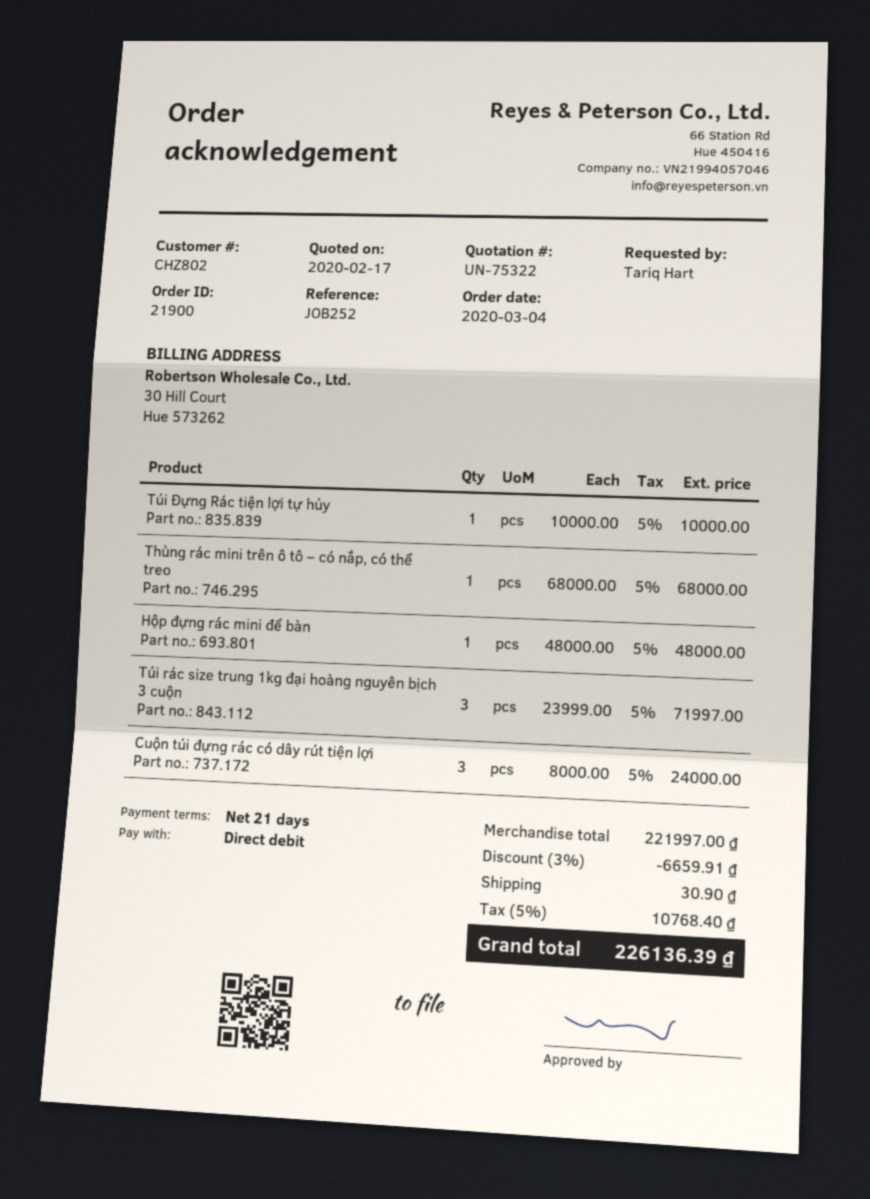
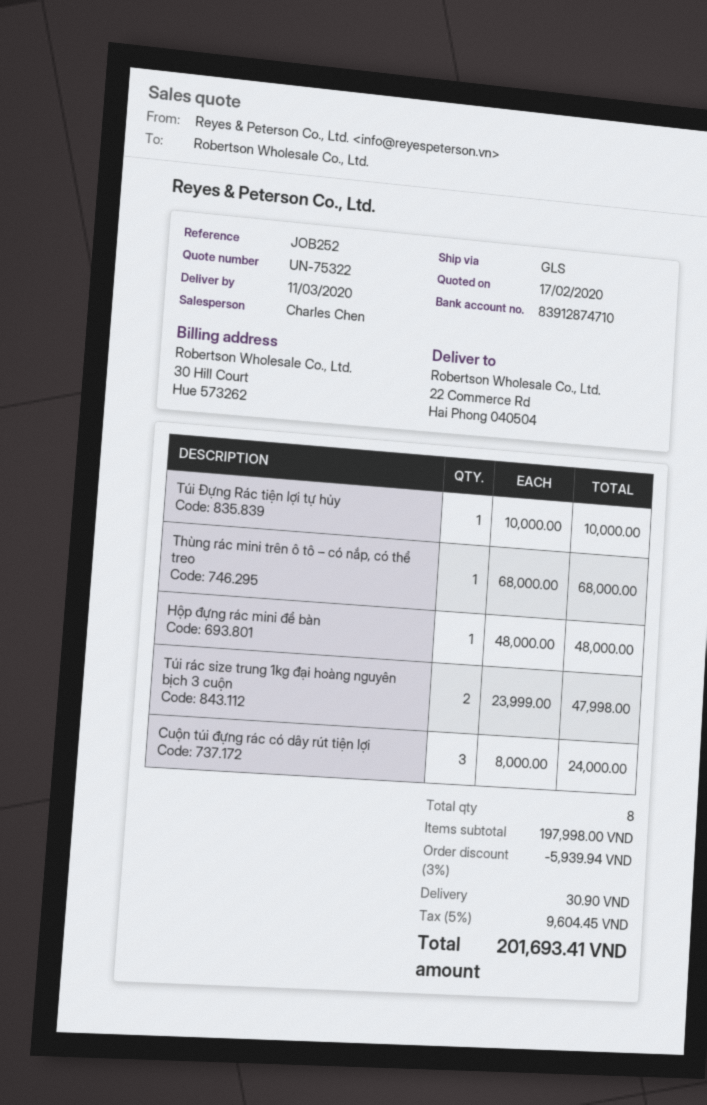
Túi rác size trung 1kg đại hoàng nguyên bịch 3 cuộn: 3 x 23999.00 = 71997.00 -> 2 x 23999.00 = 47998.00
subtotal: 221997.00 -> 197998.00
discount: 3% = 6659.91 -> 3% = 5939.94
tax: 5% = 10768.40 -> 5% = 9604.45
total: 226136.39 -> 201693.41

